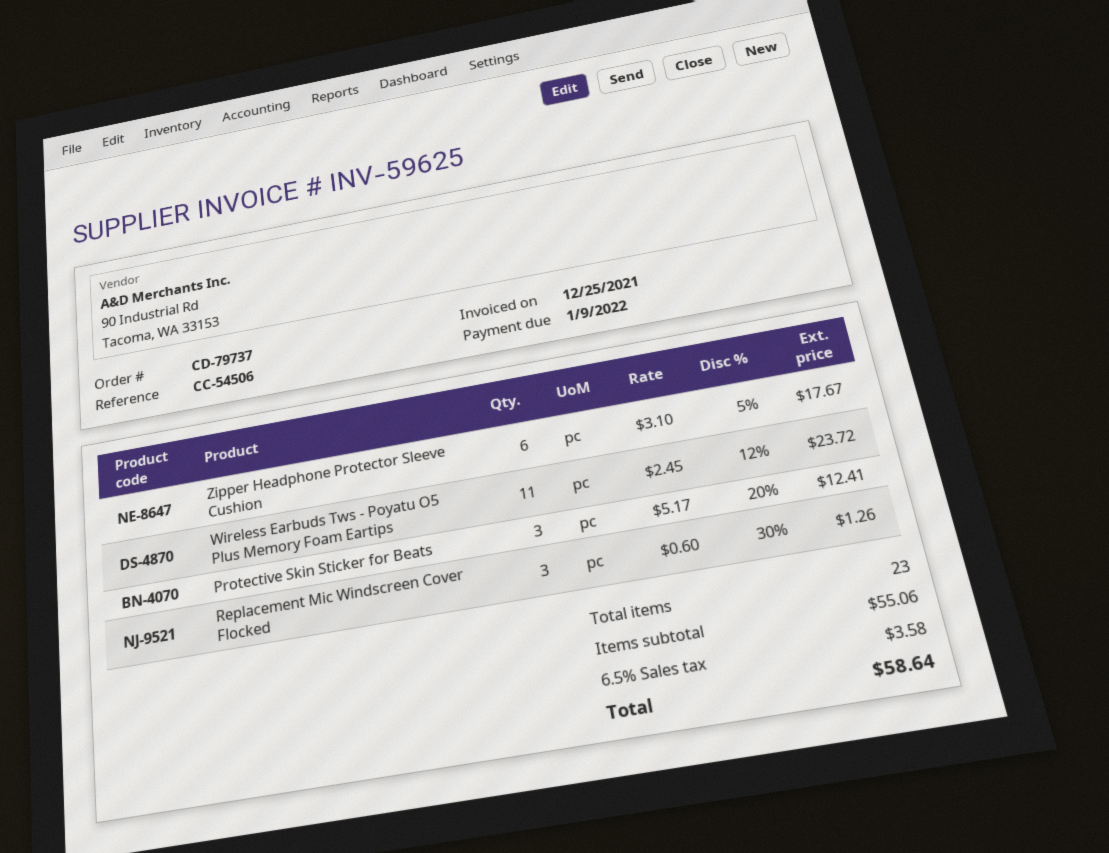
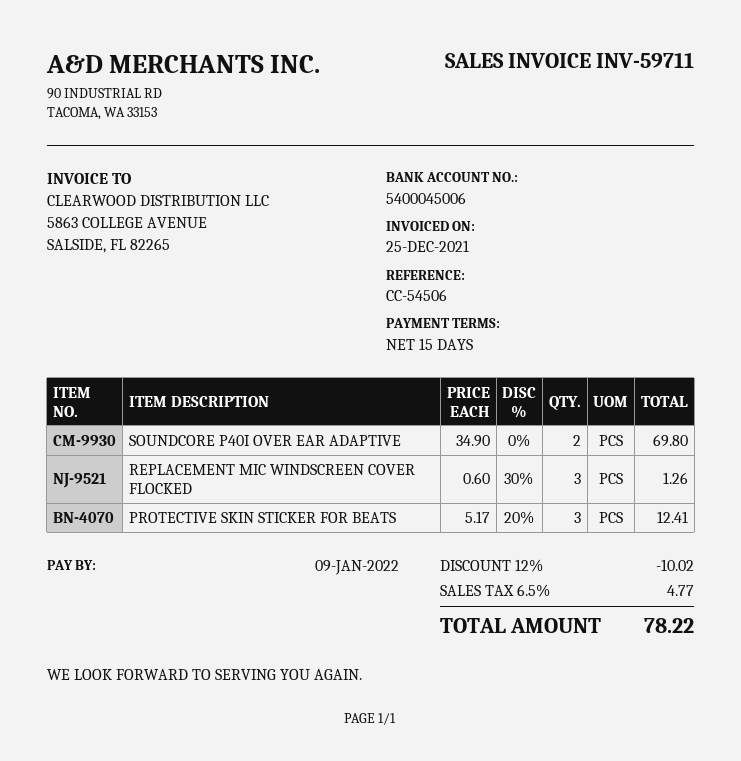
invoice number: INV-59625 -> INV-59711
Zipper Headphone Protector Sleeve Cushion: 6 x 3.10 - 5% = 17.67 -> none
Wireless Earbuds Tws - Poyatu O5 Plus Memory Foam Eartips: 11 x 2.45 - 12% = 23.72 -> none
SOUNDCORE P40I OVER EAR ADAPTIVE: none -> 2 x 34.90 = 69.80
discount: none -> 12% = 10.02
tax: 6.5% = 3.58 -> 6.5% = 4.77
total: 58.64 -> 78.22

